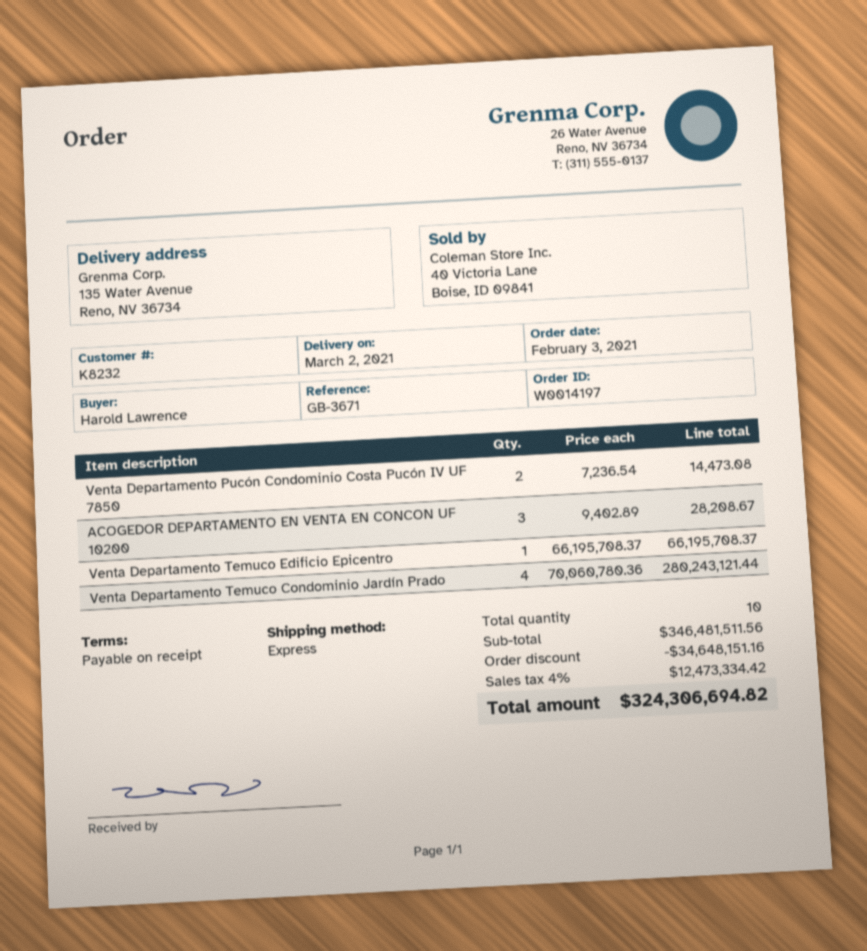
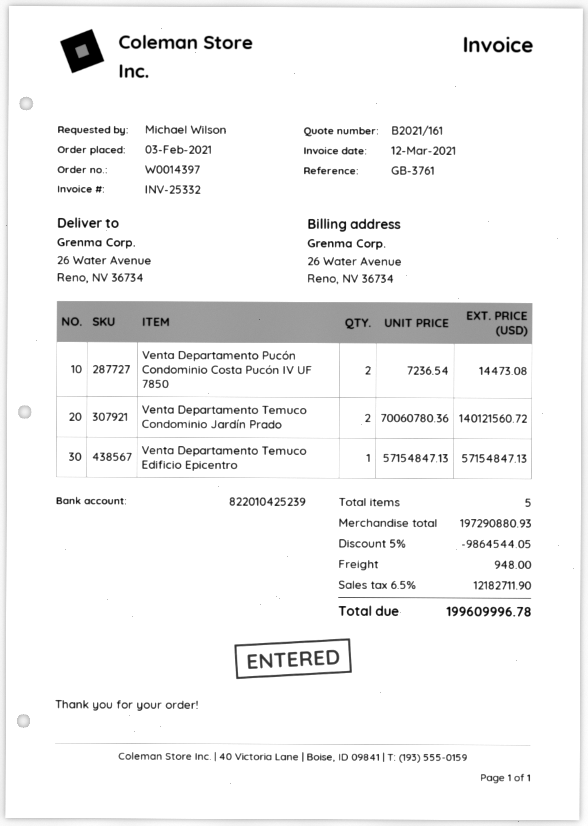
order number: W0014197 -> W0014397
reference: GB-3671 -> GB-3761
ordered by: Harold Lawrence -> Michael Wilson
ship to: 135 Water Avenue, Reno, NV 36734 -> 26 Water Avenue, Reno, NV 36734
ACOGEDOR DEPARTAMENTO EN VENTA EN CONCON UF 10200: 3 x 9402.89 = 28208.67 -> none
Venta Departamento Temuco Edificio Epicentro: 1 x 66195708.37 = 66195708.37 -> 1 x 57154847.13 = 57154847.13
Venta Departamento Temuco Condominio Jardín Prado: 4 x 70060780.36 = 280243121.44 -> 2 x 70060780.36 = 140121560.72
total quantity: 10 -> 5
subtotal: 346481511.56 -> 197290880.93
discount: 34648151.16 -> 9864544.05
shipping: none -> 948.00
tax: 4% = 12473334.42 -> 6.5% = 12182711.90
total: 324306694.82 -> 199609996.78

